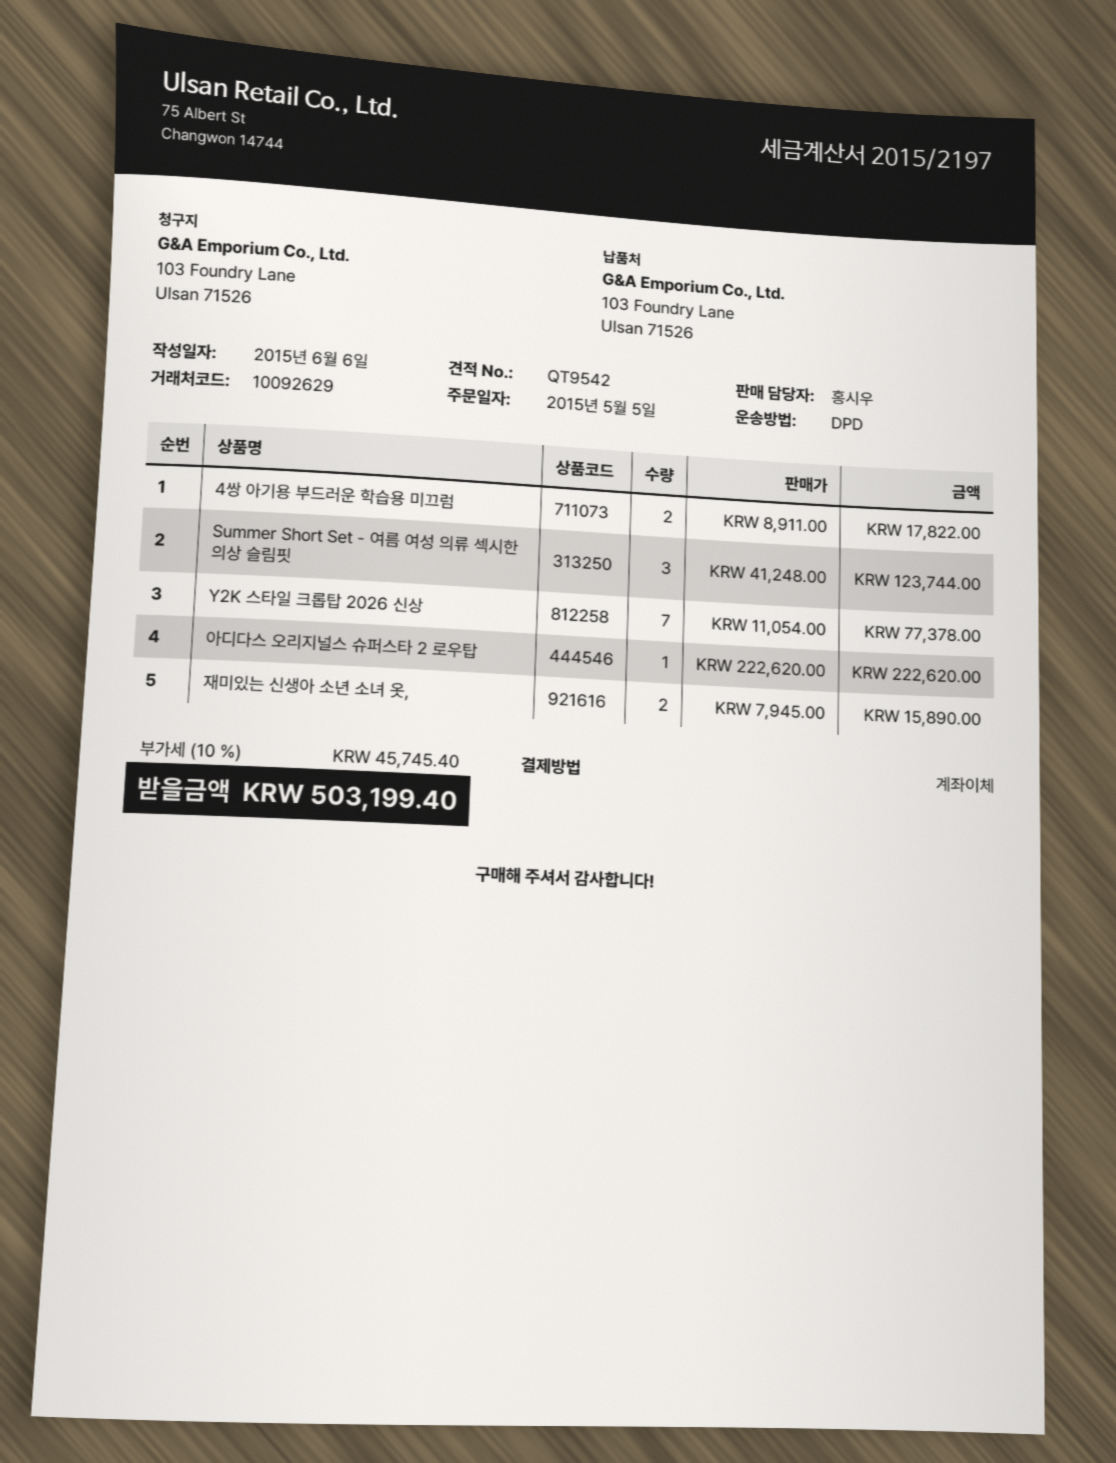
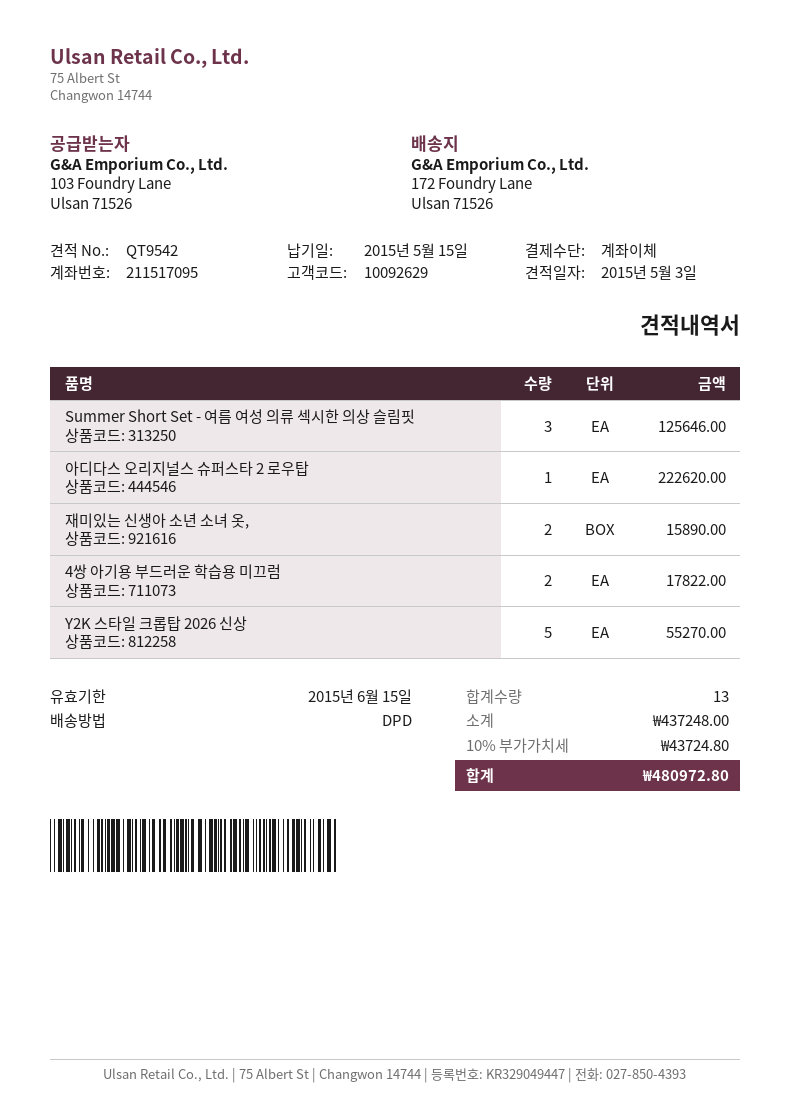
ship to: 103 Foundry Lane, Ulsan 71526 -> 172 Foundry Lane, Ulsan 71526
Summer Short Set - 여름 여성 의류 섹시한 의상 슬림핏: 3 for 123744.00 -> 3 for 125646.00
Y2K 스타일 크롭탑 2026 신상: 7 for 77378.00 -> 5 for 55270.00
tax: 10% = 45745.40 -> 10% = 43724.80
total: 503199.40 -> 480972.80

